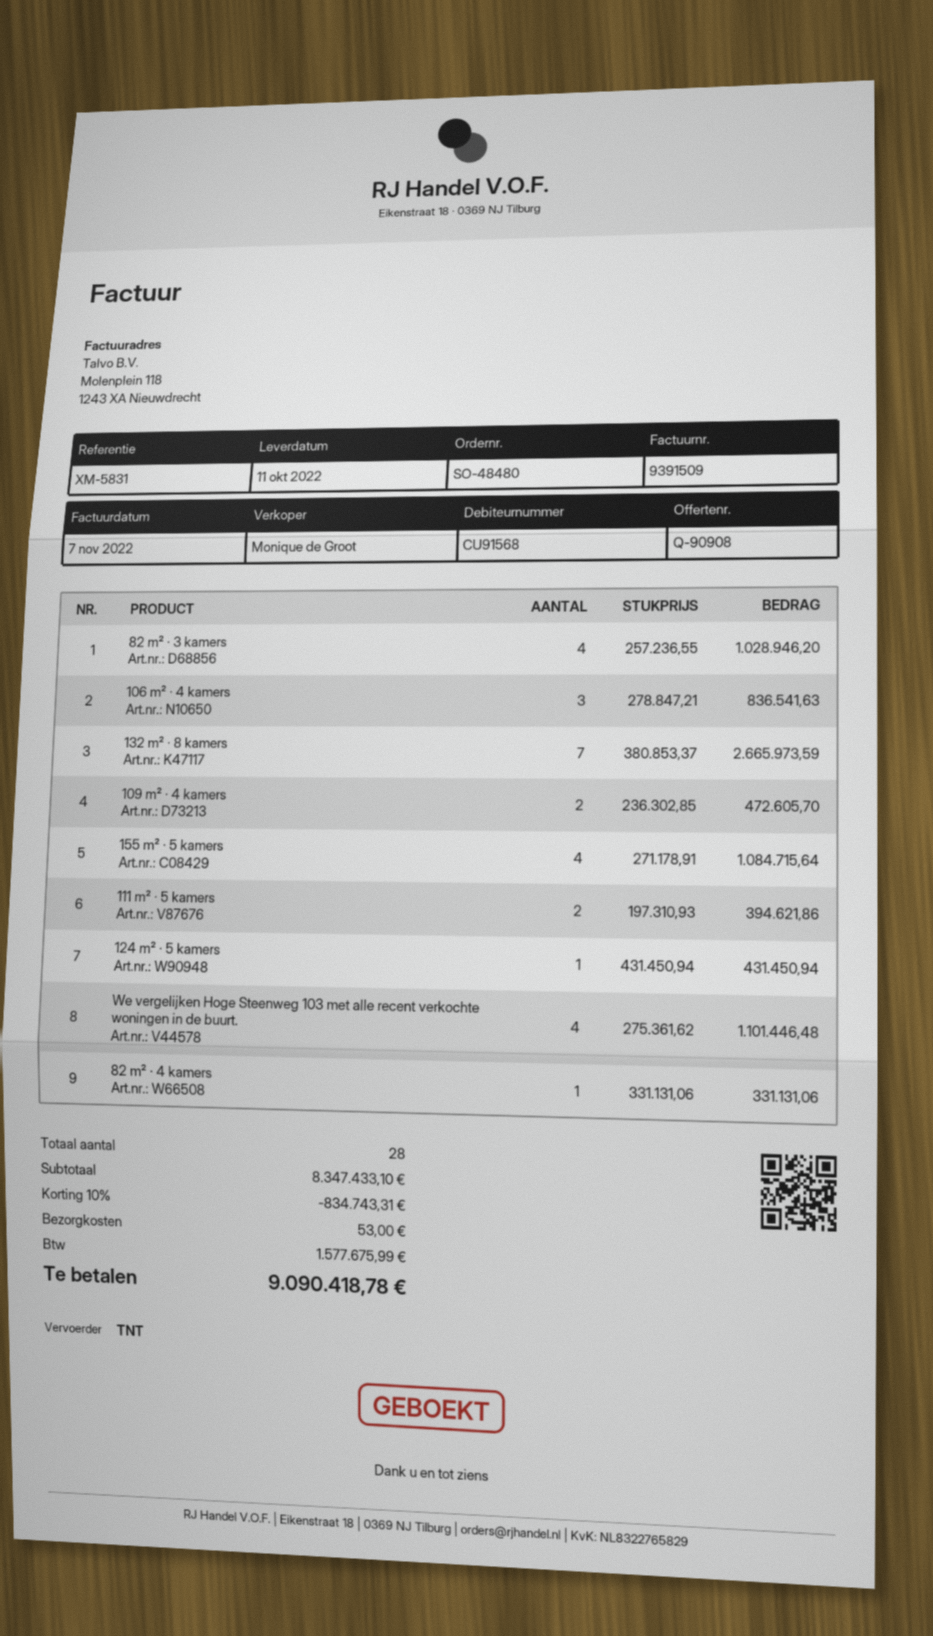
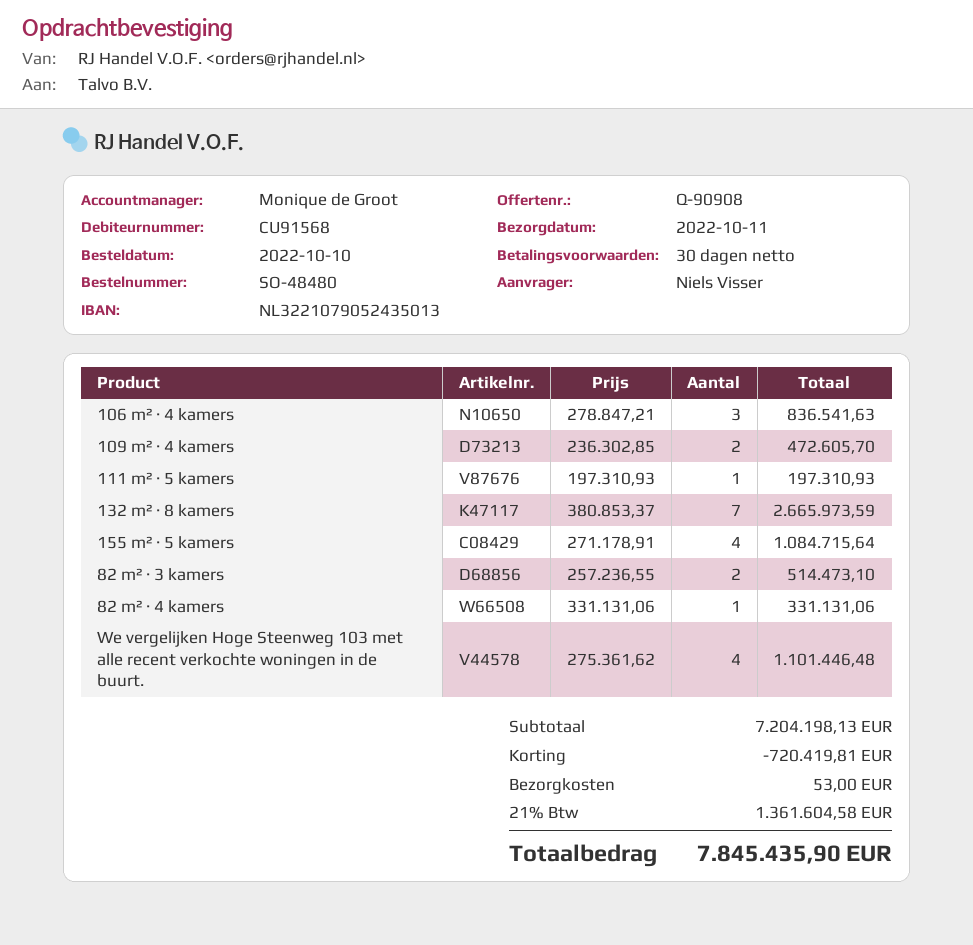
82 m² · 3 kamers: 4 x 257236.55 = 1028946.20 -> 2 x 257236.55 = 514473.10
111 m² · 5 kamers: 2 x 197310.93 = 394621.86 -> 1 x 197310.93 = 197310.93
124 m² · 5 kamers: 1 x 431450.94 = 431450.94 -> none
subtotal: 8347433.10 -> 7204198.13
discount: 834743.31 -> 720419.81
tax: 1577675.99 -> 1361604.58
total: 9090418.78 -> 7845435.90

